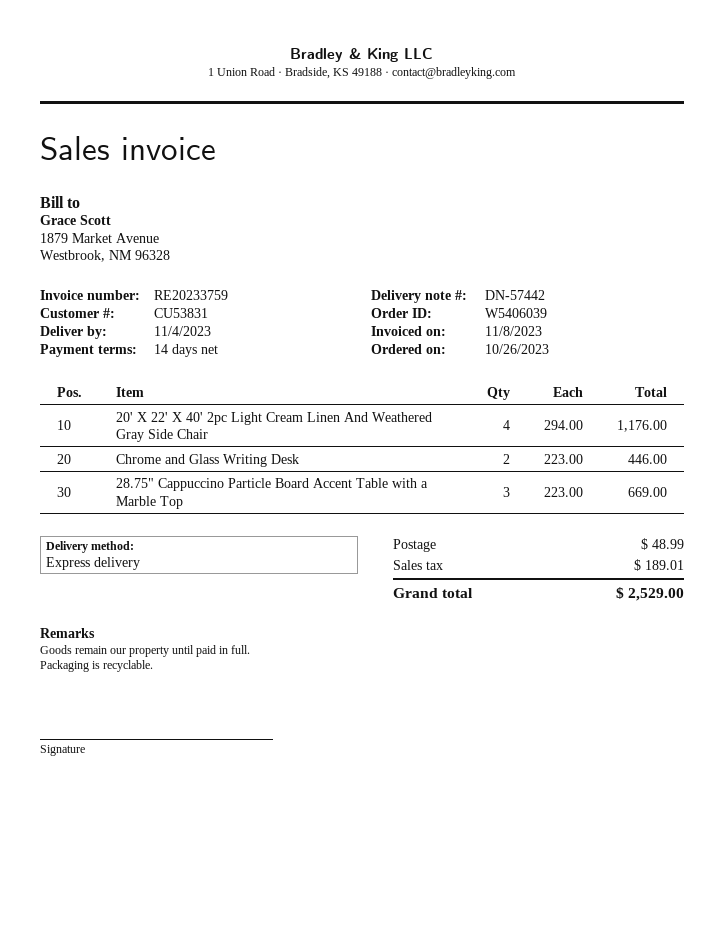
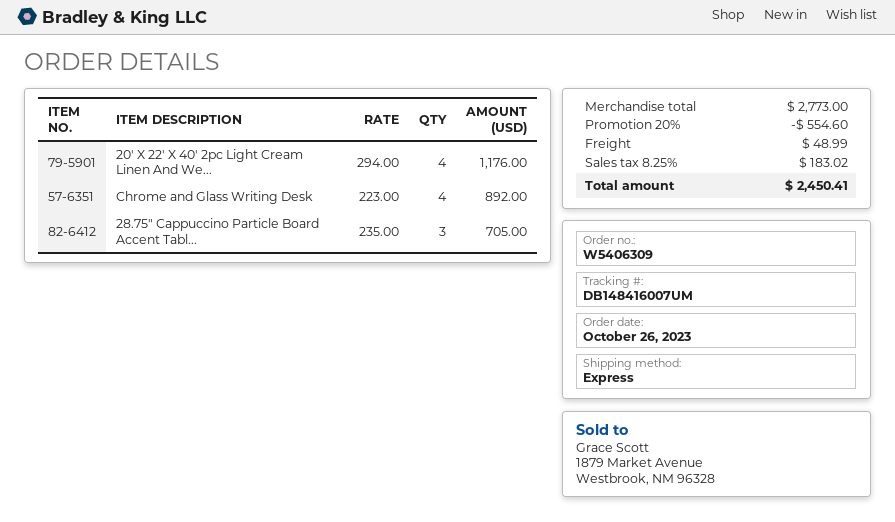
order number: W5406039 -> W5406309
Chrome and Glass Writing Desk: 2 x 223.00 = 446.00 -> 4 x 223.00 = 892.00
28.75" Cappuccino Particle Board Accent Table with a Marble Top: 3 x 223.00 = 669.00 -> 3 x 235.00 = 705.00
discount: none -> 20% = 554.60
tax: 189.01 -> 183.02
total: 2529.00 -> 2450.41

